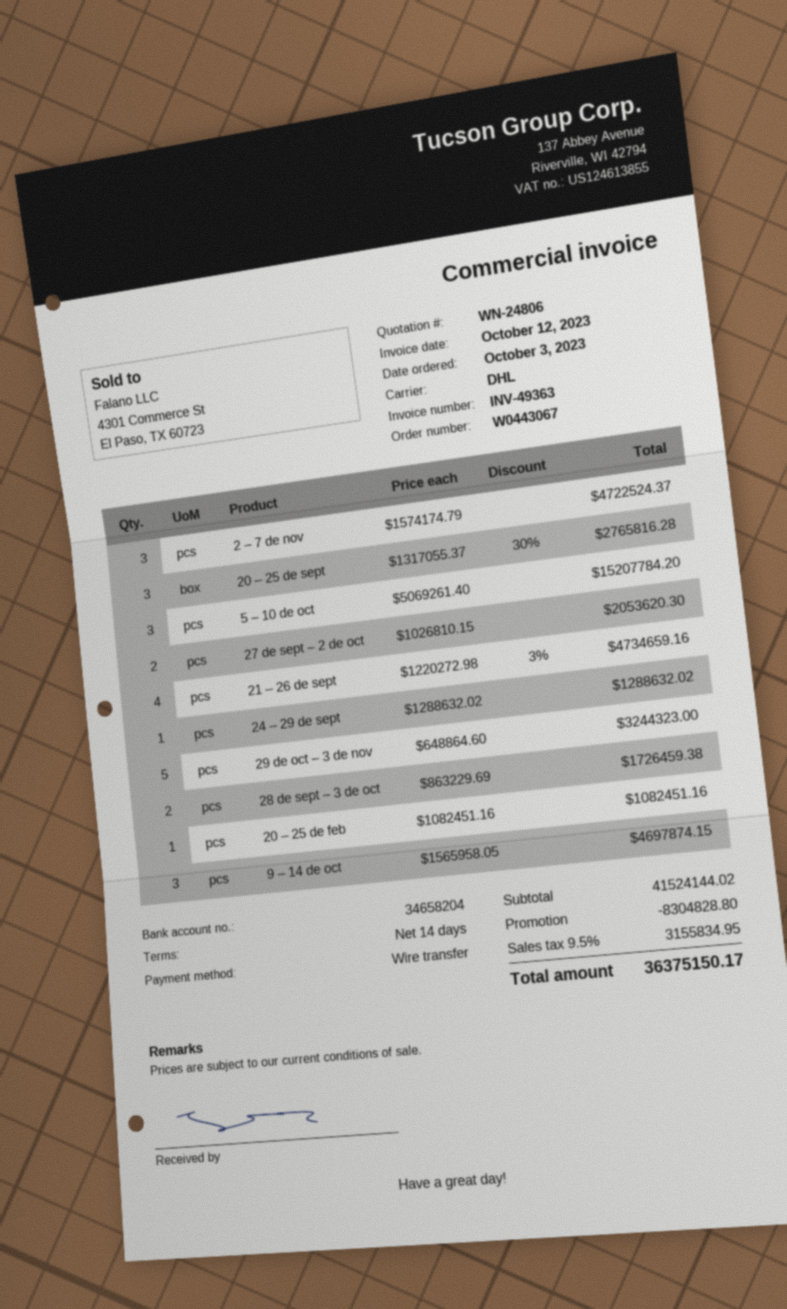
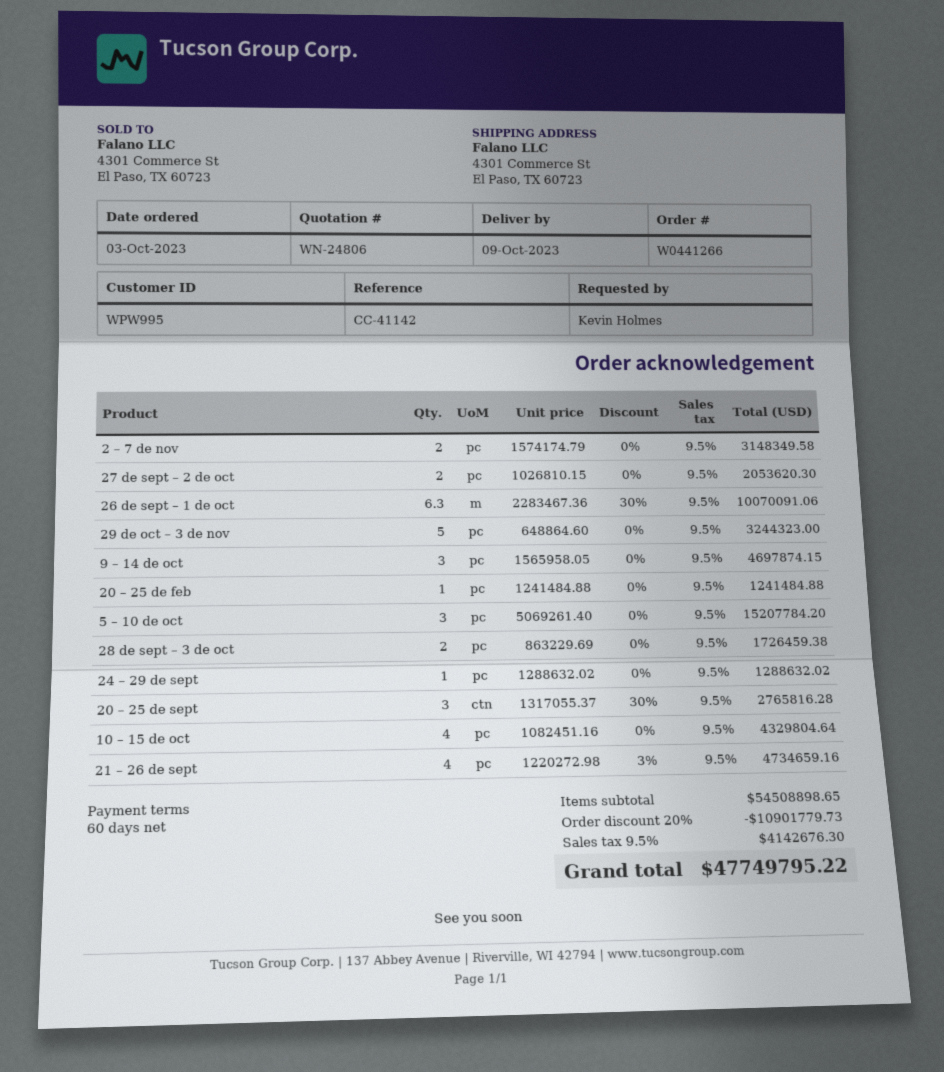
order number: W0443067 -> W0441266
payment terms: 14 days -> 60 days
2 – 7 de nov: 3 x 1574174.79 = 4722524.37 -> 2 x 1574174.79 = 3148349.58
20 – 25 de feb: 1 x 1082451.16 = 1082451.16 -> 1 x 1241484.88 = 1241484.88
26 de sept – 1 de oct: none -> 6.3 x 2283467.36 - 30% = 10070091.06
10 – 15 de oct: none -> 4 x 1082451.16 = 4329804.64
subtotal: 41524144.02 -> 54508898.65
discount: 8304828.80 -> 10901779.73
tax: 9.5% = 3155834.95 -> 9.5% = 4142676.30
total: 36375150.17 -> 47749795.22

